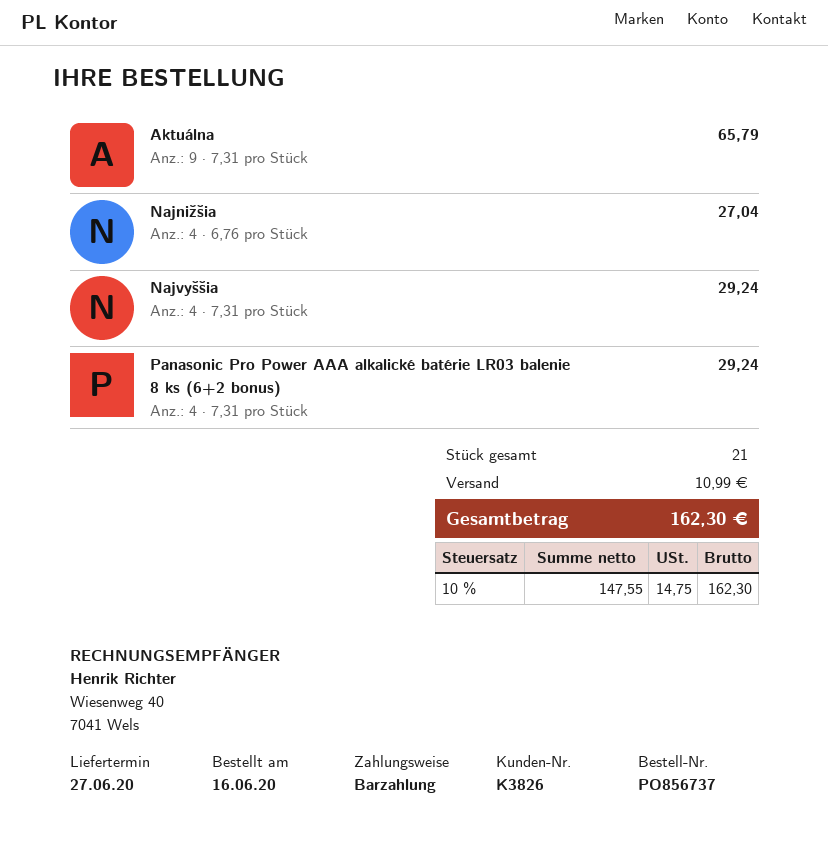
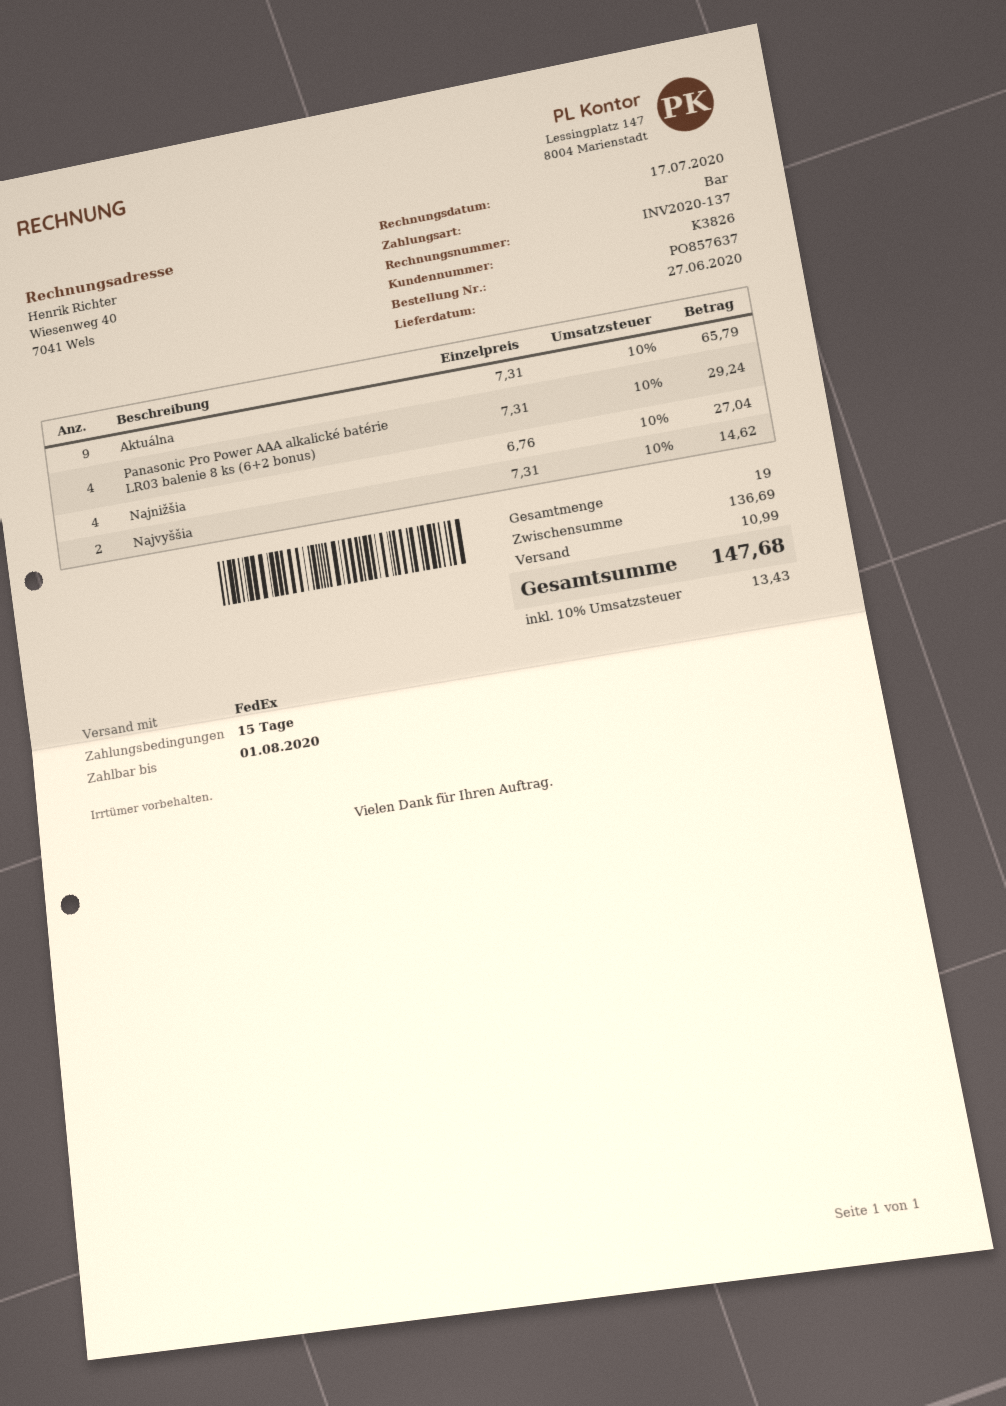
order number: PO856737 -> PO857637
Najvyššia: 4 x 7.31 = 29.24 -> 2 x 7.31 = 14.62
total quantity: 21 -> 19
tax: 10% = 14.75 -> 10% = 13.43
total: 162.30 -> 147.68

